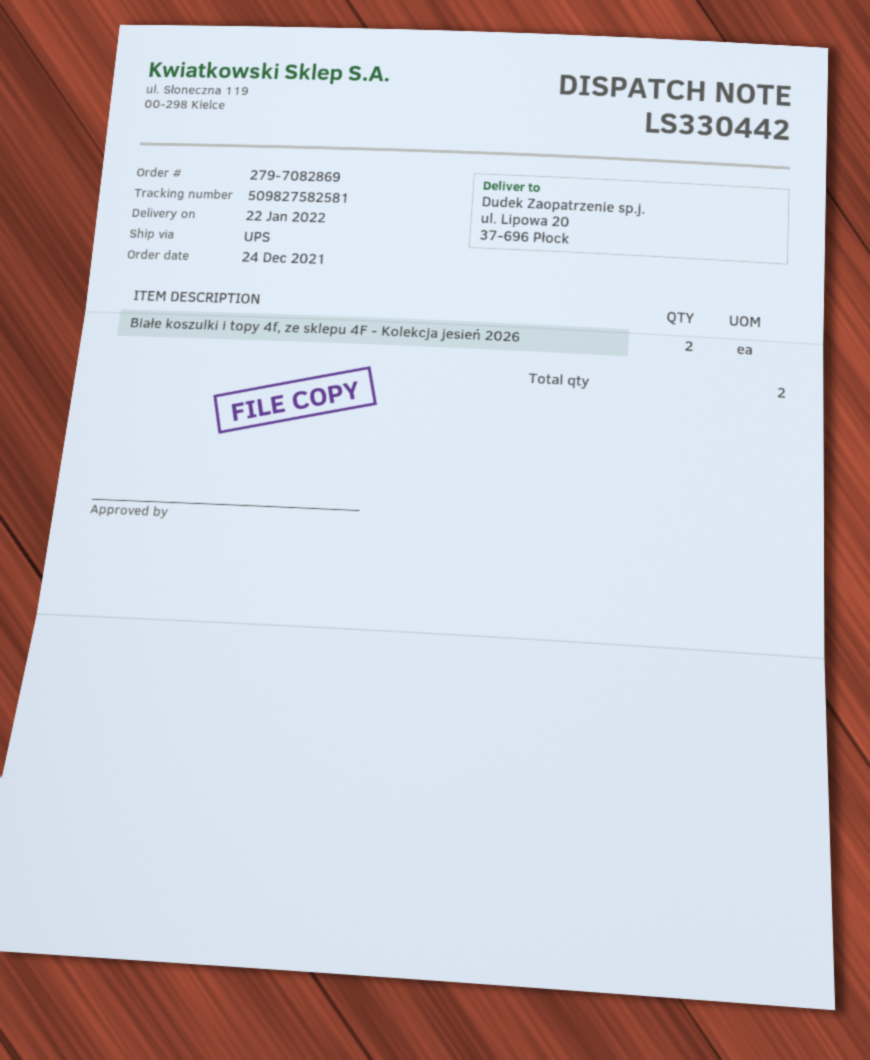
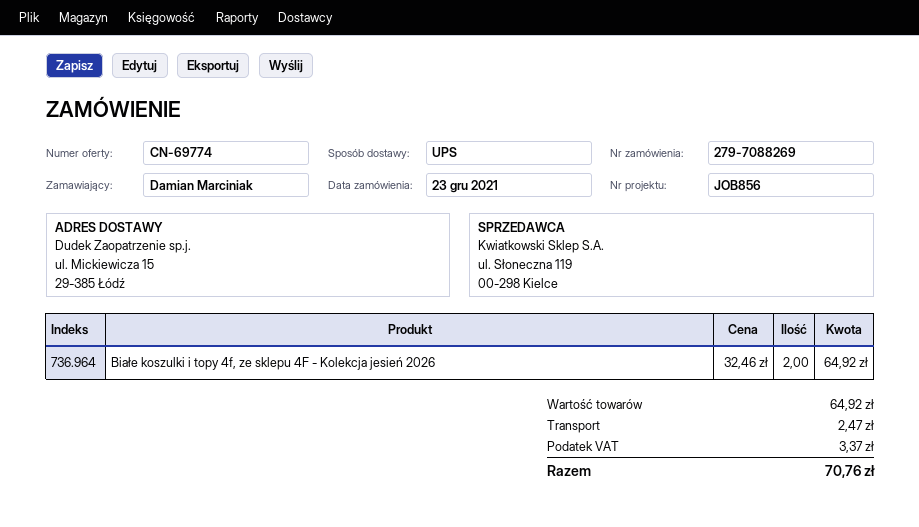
order number: 279-7082869 -> 279-7088269
order date: 2021-12-24 -> 2021-12-23
ship to: ul. Lipowa 20, 37-696 Płock -> ul. Mickiewicza 15, 29-385 Łódź

